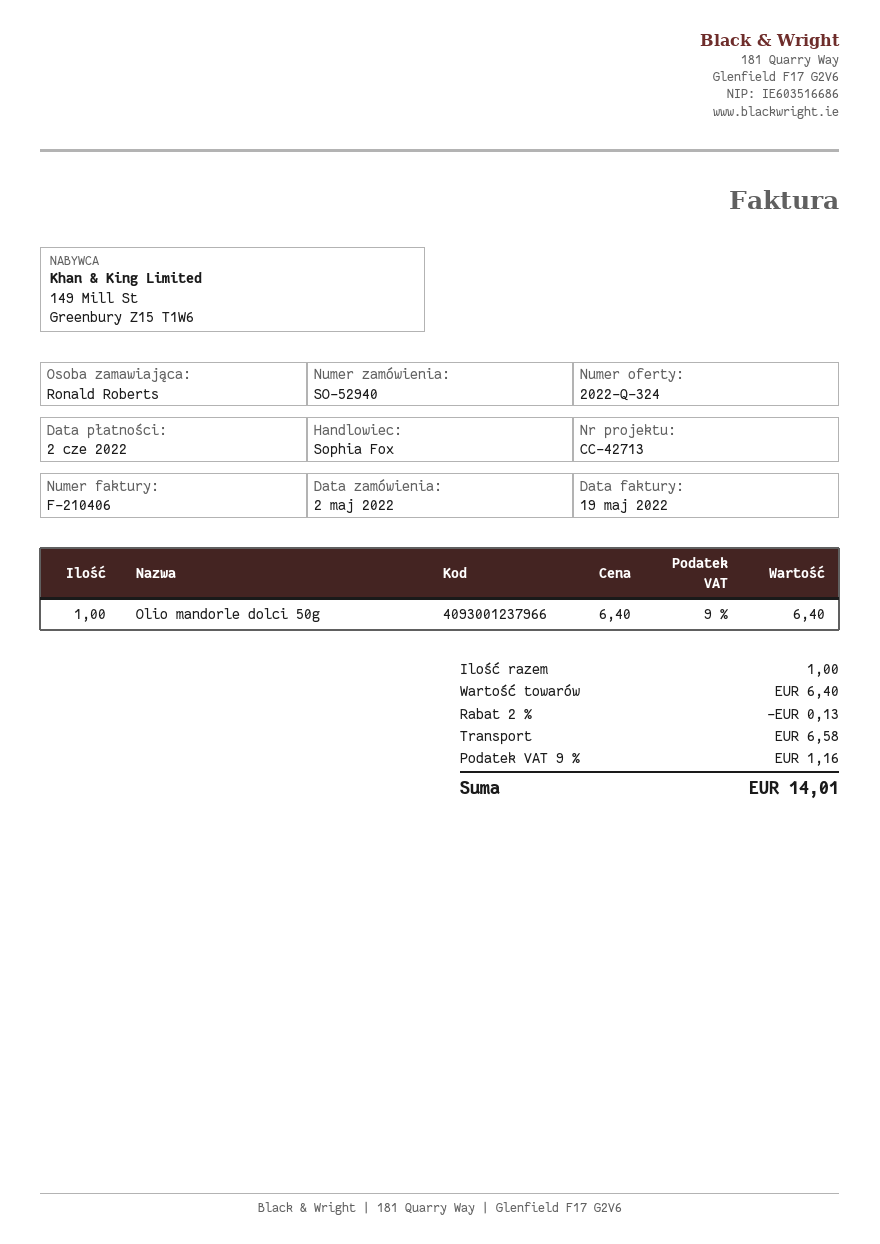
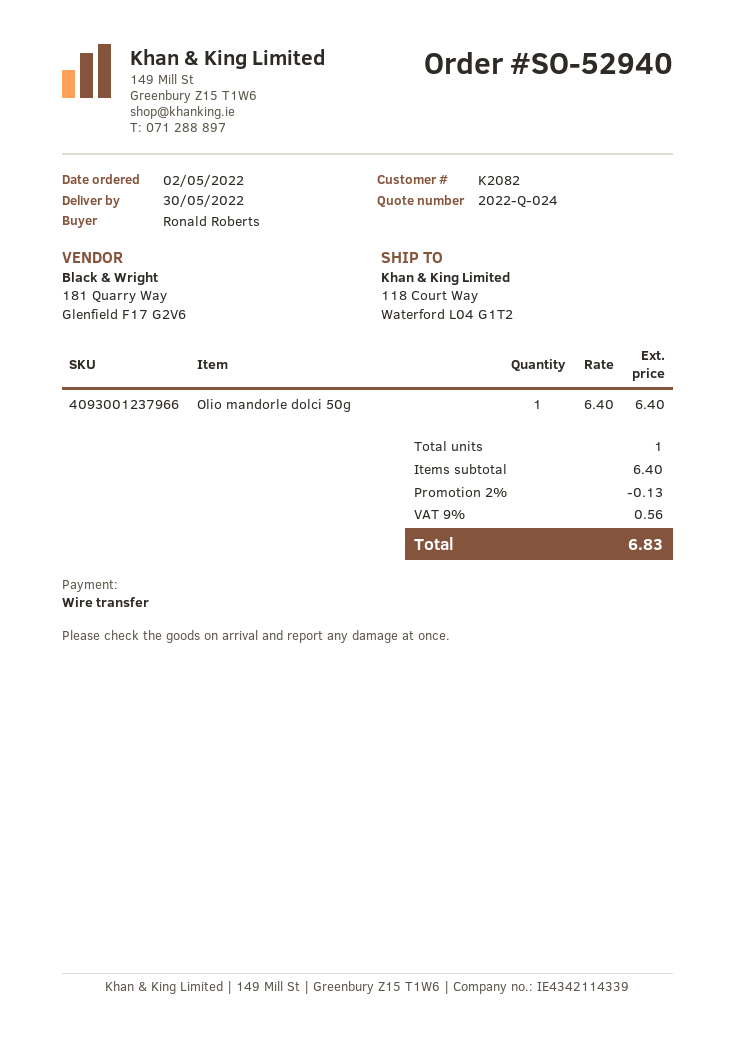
quote number: 2022-Q-324 -> 2022-Q-024
shipping: 6.58 -> none
tax: 9% = 1.16 -> 9% = 0.56
total: 14.01 -> 6.83

